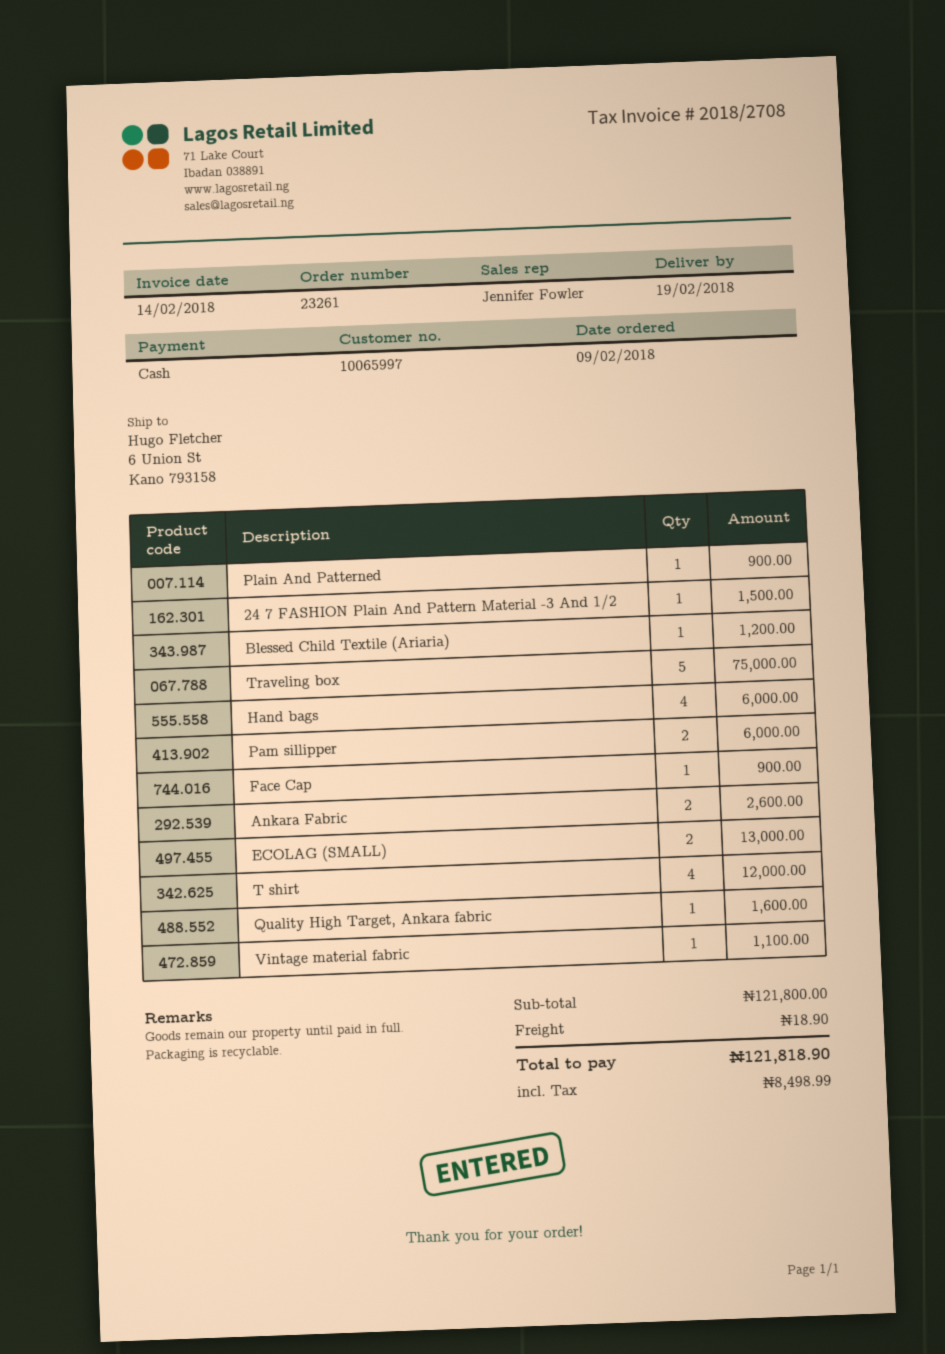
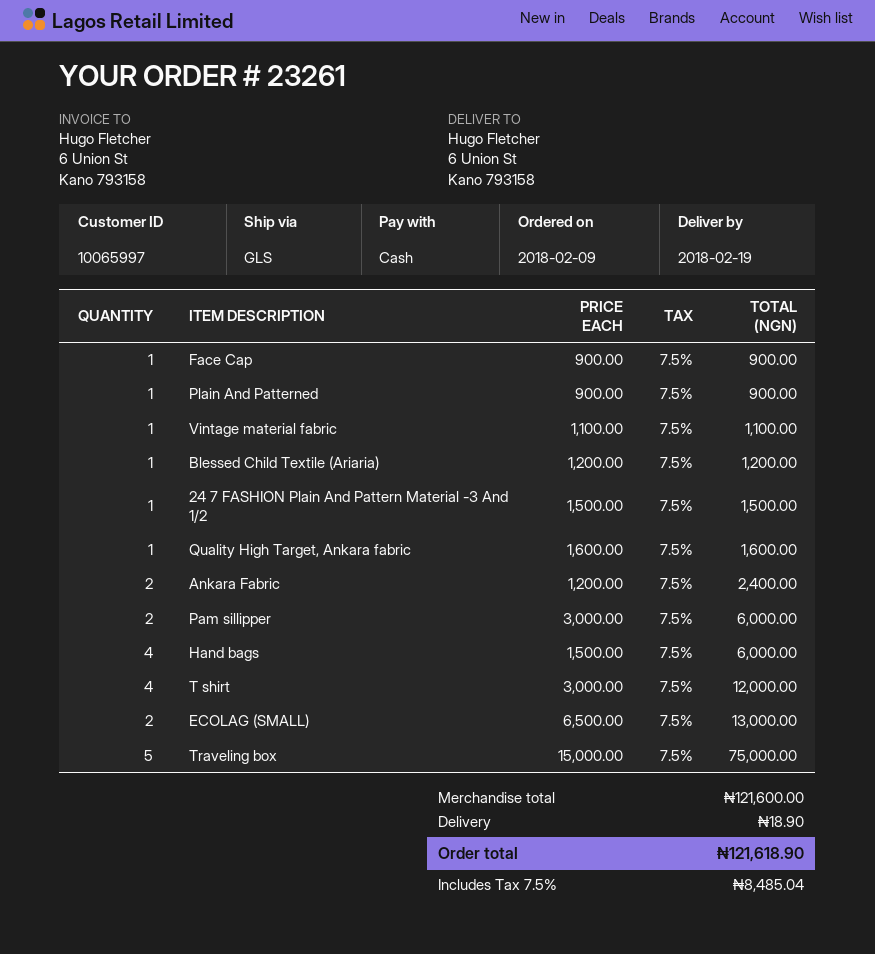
Ankara Fabric: 2 for 2600.00 -> 2 for 2400.00
subtotal: 121800.00 -> 121600.00
tax: 8498.99 -> 8485.04
total: 121818.90 -> 121618.90

